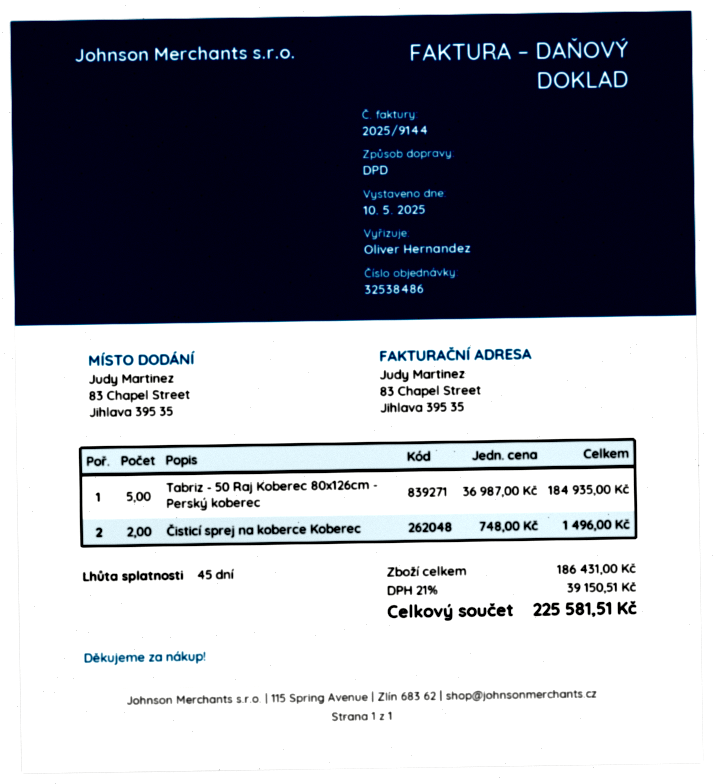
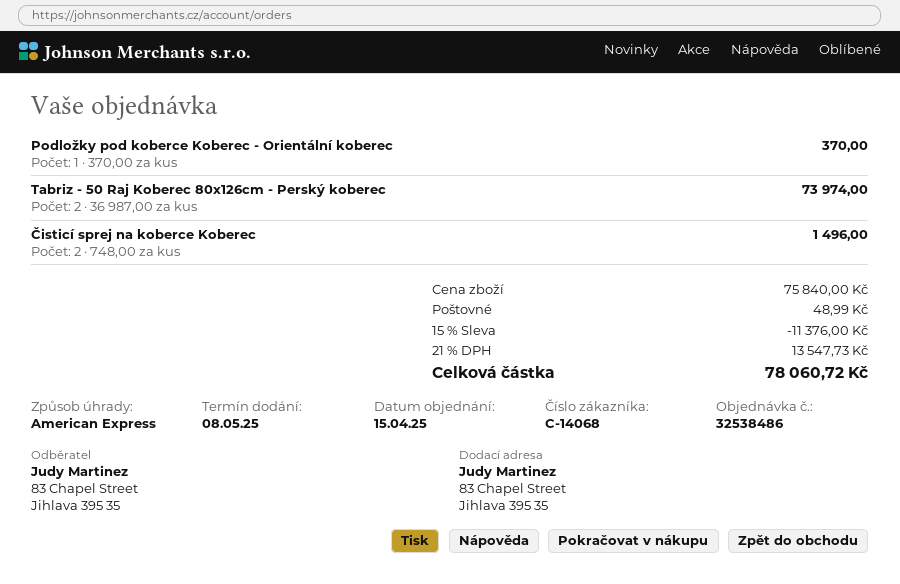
Tabriz - 50 Raj Koberec 80x126cm - Perský koberec: 5 x 36987.00 = 184935.00 -> 2 x 36987.00 = 73974.00
Podložky pod koberce Koberec - Orientální koberec: none -> 1 x 370.00 = 370.00
subtotal: 186431.00 -> 75840.00
discount: none -> 15% = 11376.00
shipping: none -> 48.99
tax: 21% = 39150.51 -> 21% = 13547.73
total: 225581.51 -> 78060.72

